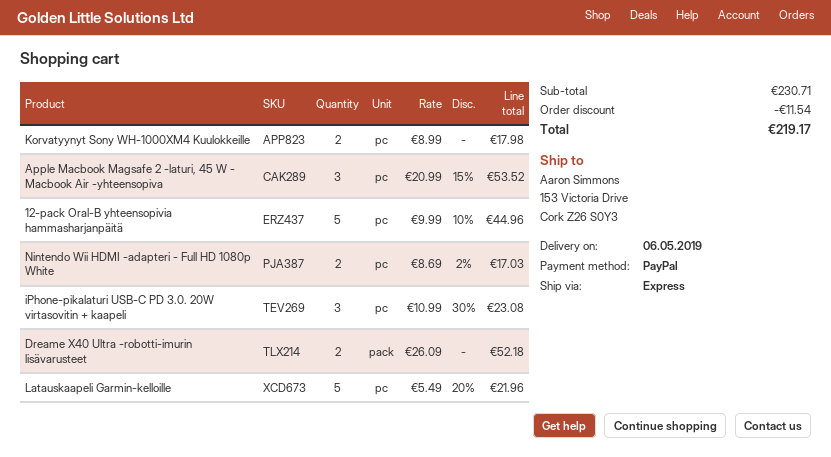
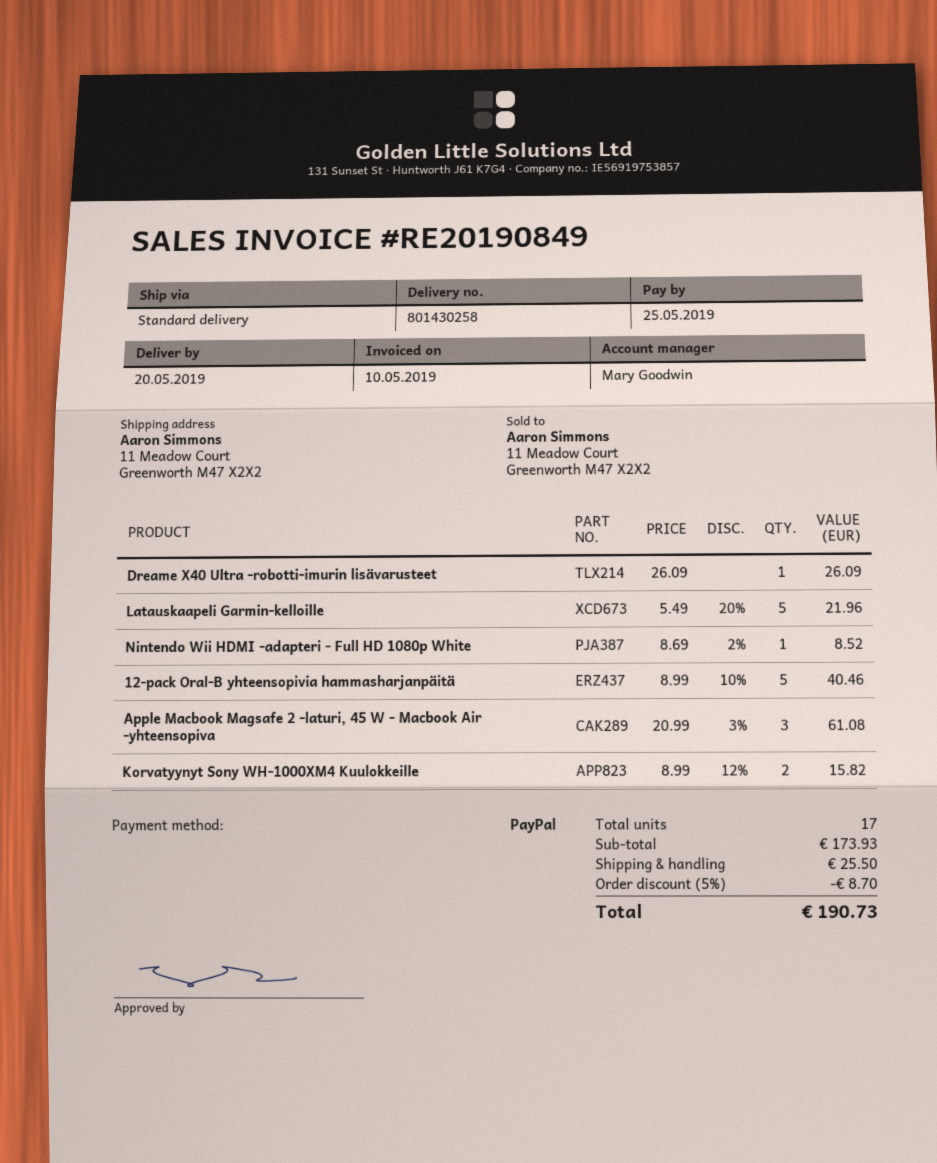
delivery date: 2019-05-06 -> 2019-05-20
shipping method: express -> standard
ship to: 153 Victoria Drive, Cork Z26 S0Y3 -> 11 Meadow Court, Greenworth M47 X2X2
Korvatyynyt Sony WH-1000XM4 Kuulokkeille: 2 x 8.99 = 17.98 -> 2 x 8.99 - 12% = 15.82
Apple Macbook Magsafe 2 -laturi, 45 W - Macbook Air -yhteensopiva: 3 x 20.99 - 15% = 53.52 -> 3 x 20.99 - 3% = 61.08
12-pack Oral-B yhteensopivia hammasharjanpäitä: 5 x 9.99 - 10% = 44.96 -> 5 x 8.99 - 10% = 40.46
Nintendo Wii HDMI -adapteri - Full HD 1080p White: 2 x 8.69 - 2% = 17.03 -> 1 x 8.69 - 2% = 8.52
iPhone-pikalaturi USB-C PD 3.0. 20W virtasovitin + kaapeli: 3 x 10.99 - 30% = 23.08 -> none
Dreame X40 Ultra -robotti-imurin lisävarusteet: 2 x 26.09 = 52.18 -> 1 x 26.09 = 26.09
subtotal: 230.71 -> 173.93
discount: 11.54 -> 8.70
shipping: none -> 25.50
total: 219.17 -> 190.73

